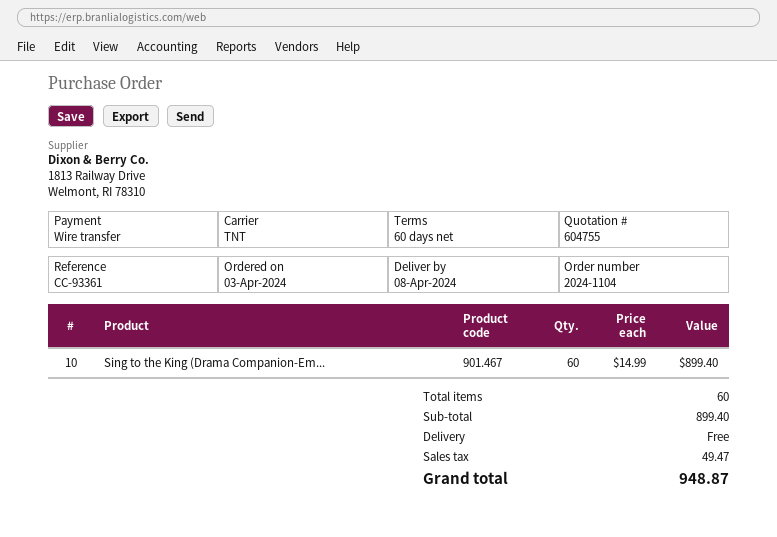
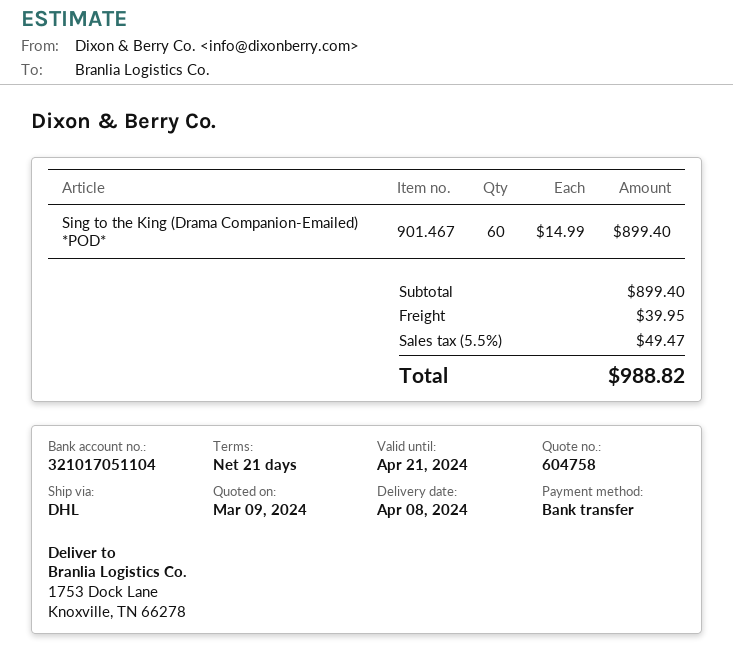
quote number: 604755 -> 604758
payment terms: 60 days -> 21 days
shipping method: TNT -> DHL
shipping: 0.00 -> 39.95
total: 948.87 -> 988.82

